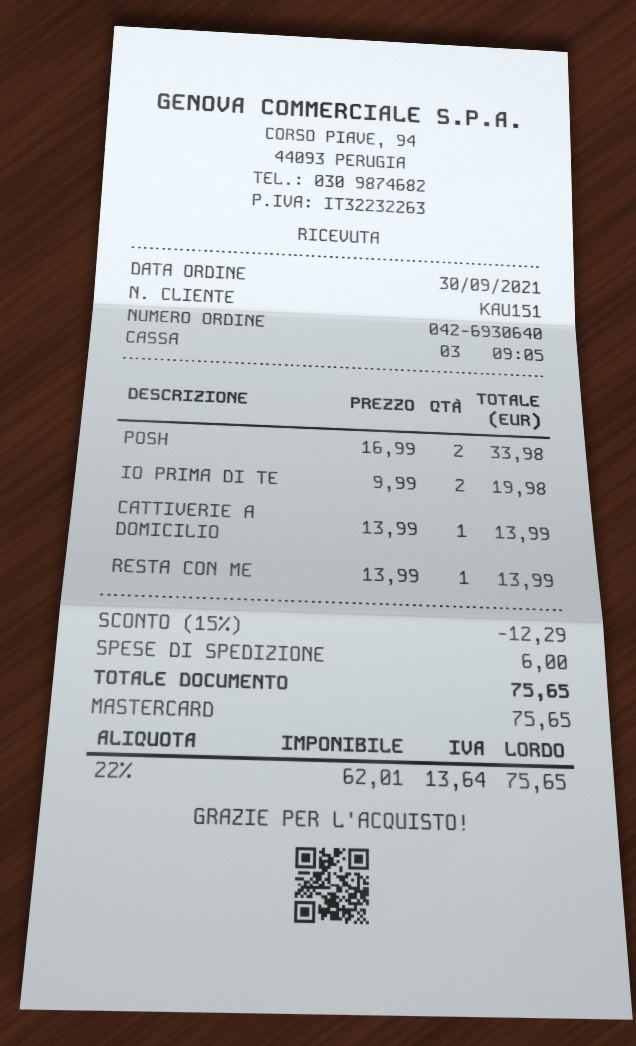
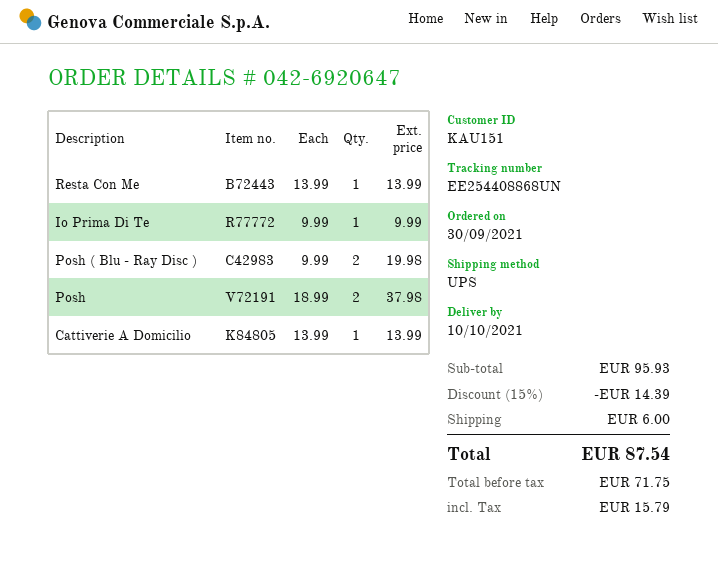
order number: 042-6930640 -> 042-6920647
POSH: 2 x 16.99 = 33.98 -> 2 x 18.99 = 37.98
IO PRIMA DI TE: 2 x 9.99 = 19.98 -> 1 x 9.99 = 9.99
Posh ( Blu - Ray Disc ): none -> 2 x 9.99 = 19.98
discount: 15% = 12.29 -> 15% = 14.39
net: 62.01 -> 71.75
tax: 13.64 -> 15.79
total: 75.65 -> 87.54

